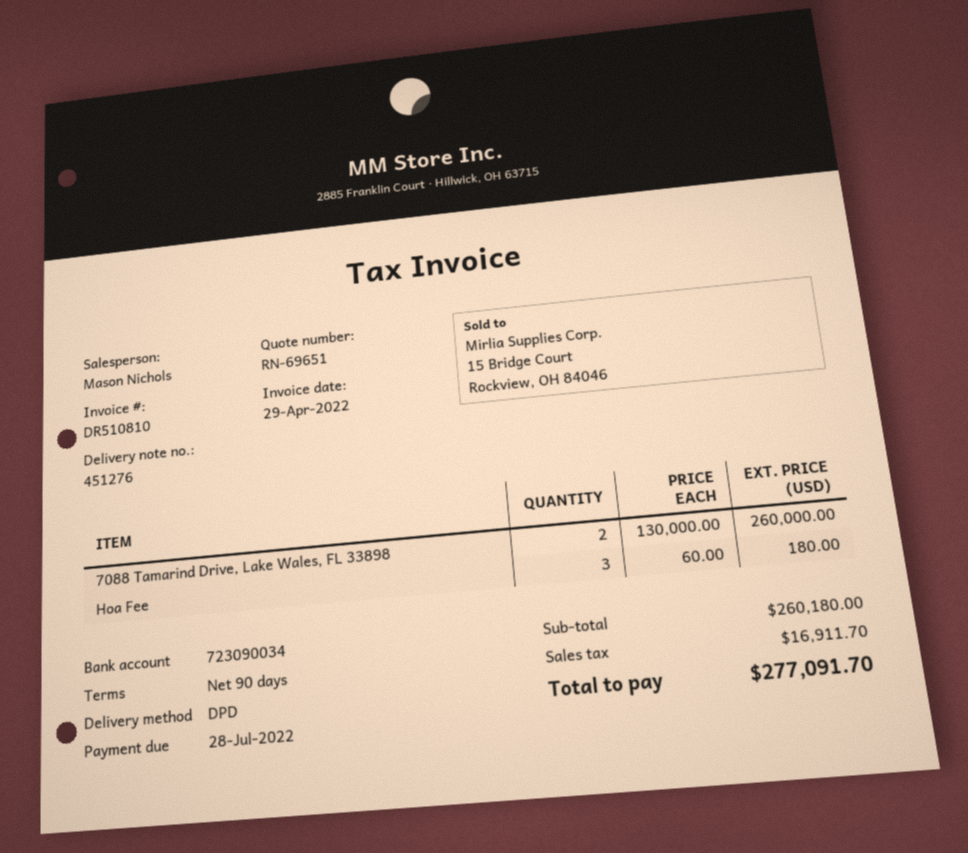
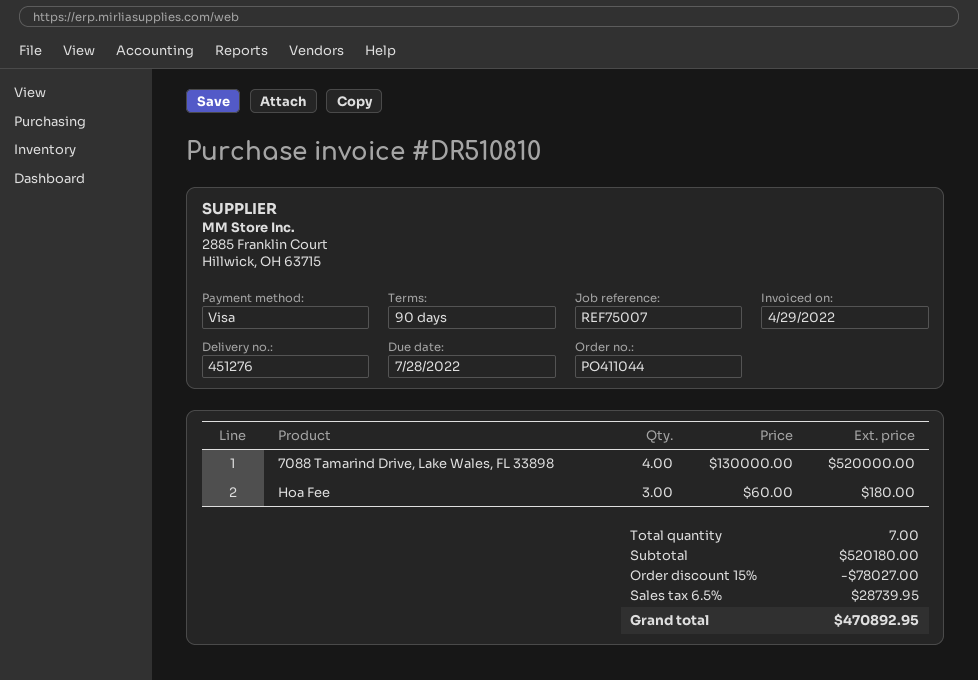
7088 Tamarind Drive, Lake Wales, FL 33898: 2 x 130000.00 = 260000.00 -> 4 x 130000.00 = 520000.00
subtotal: 260180.00 -> 520180.00
discount: none -> 15% = 78027.00
tax: 16911.70 -> 28739.95
total: 277091.70 -> 470892.95

